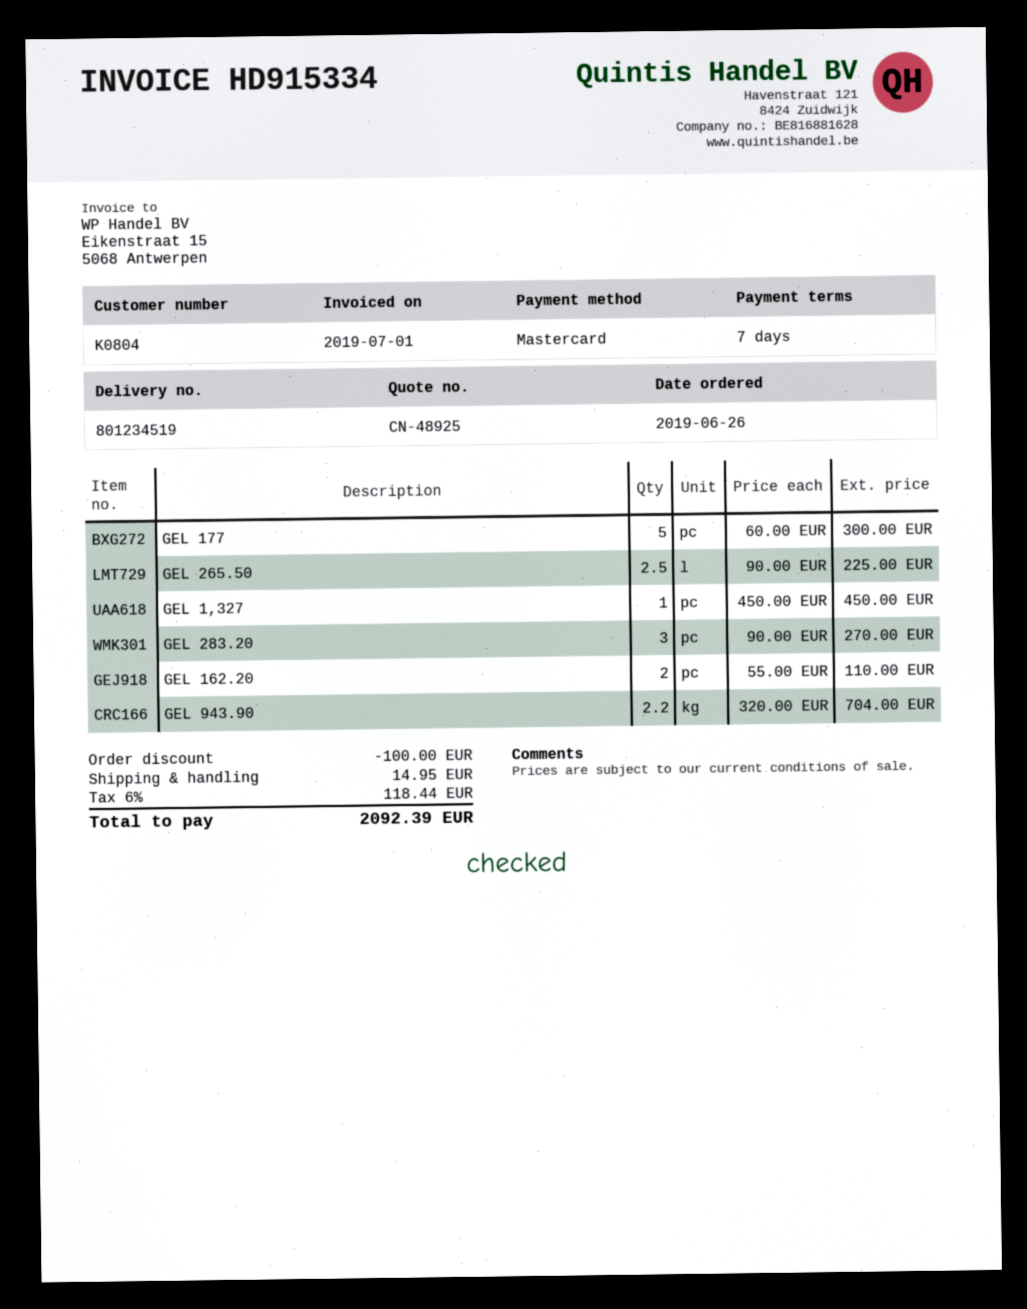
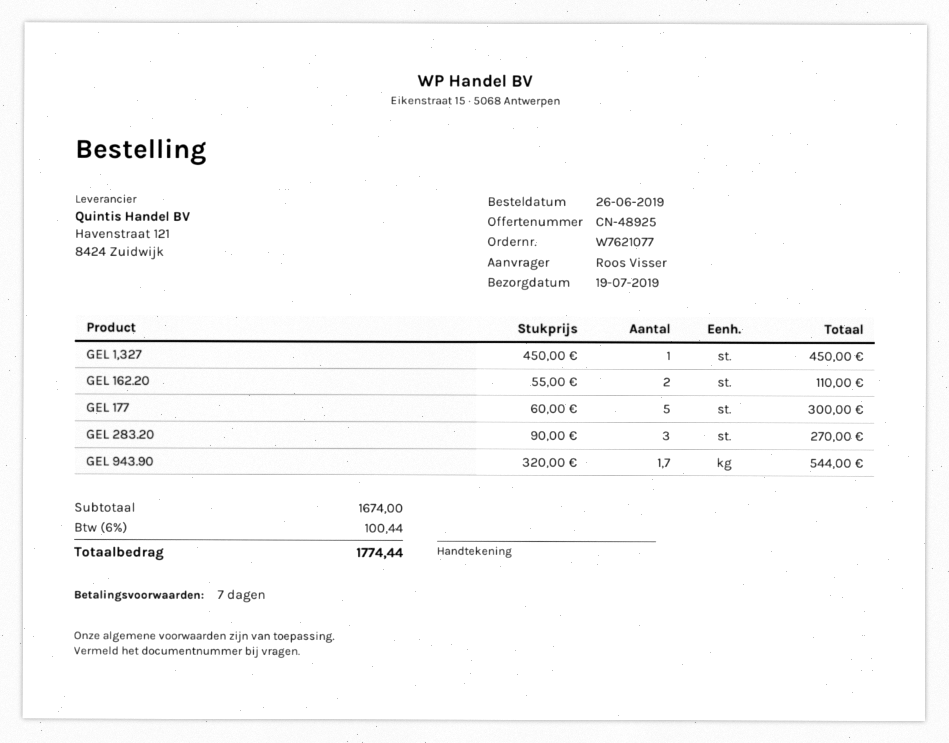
GEL 265.50: 2.5 x 90.00 = 225.00 -> none
GEL 943.90: 2.2 x 320.00 = 704.00 -> 1.7 x 320.00 = 544.00
discount: 100.00 -> none
shipping: 14.95 -> none
tax: 6% = 118.44 -> 6% = 100.44
total: 2092.39 -> 1774.44

